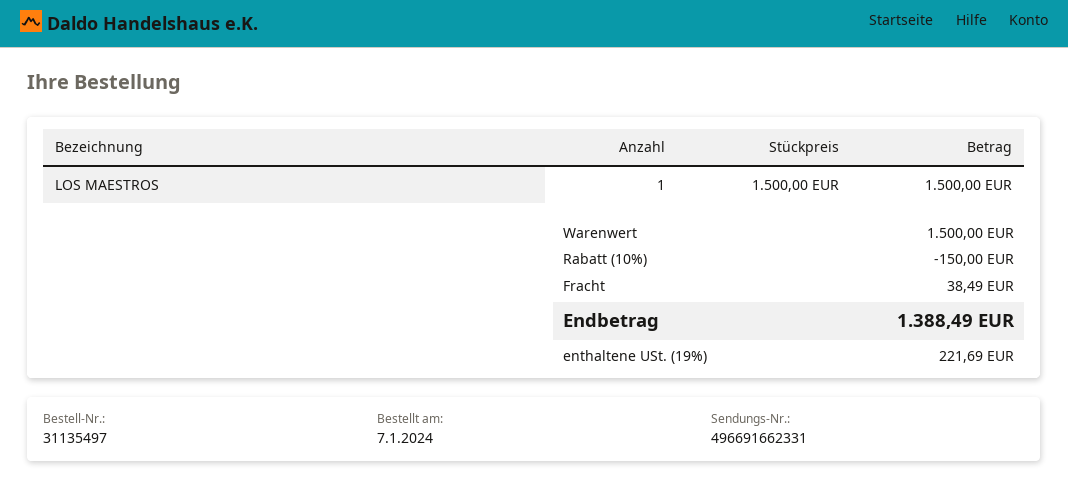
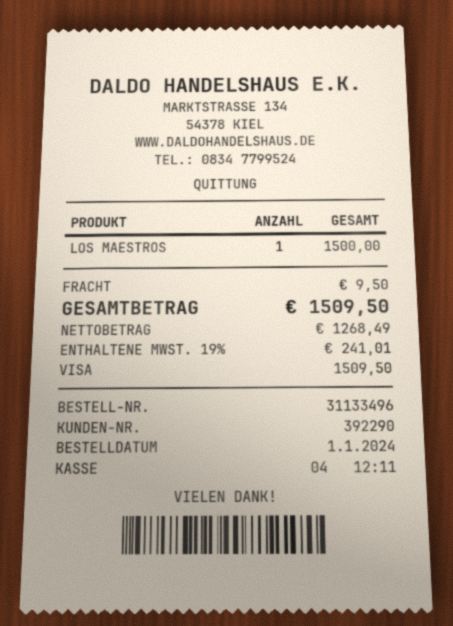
order number: 31135497 -> 31133496
order date: 2024-01-07 -> 2024-01-01
discount: 10% = 150.00 -> none
shipping: 38.49 -> 9.50
tax: 19% = 221.69 -> 19% = 241.01
total: 1388.49 -> 1509.50

